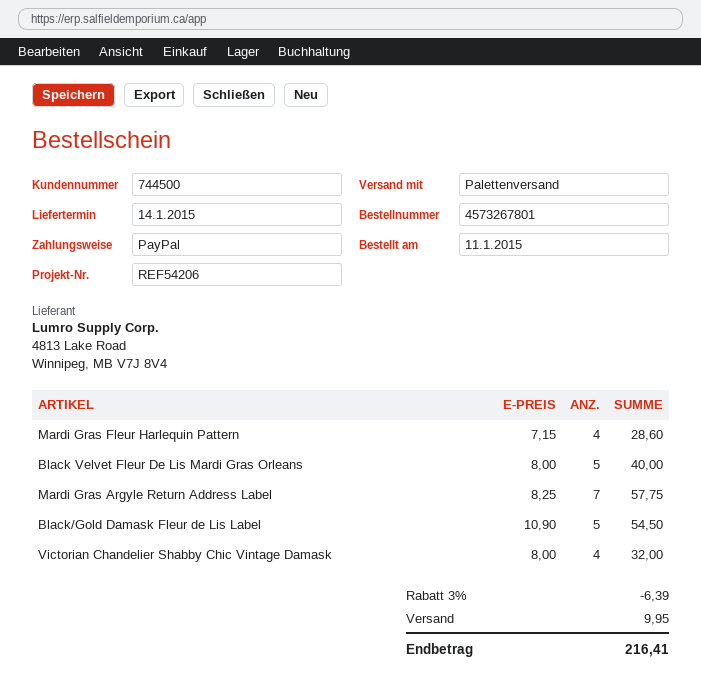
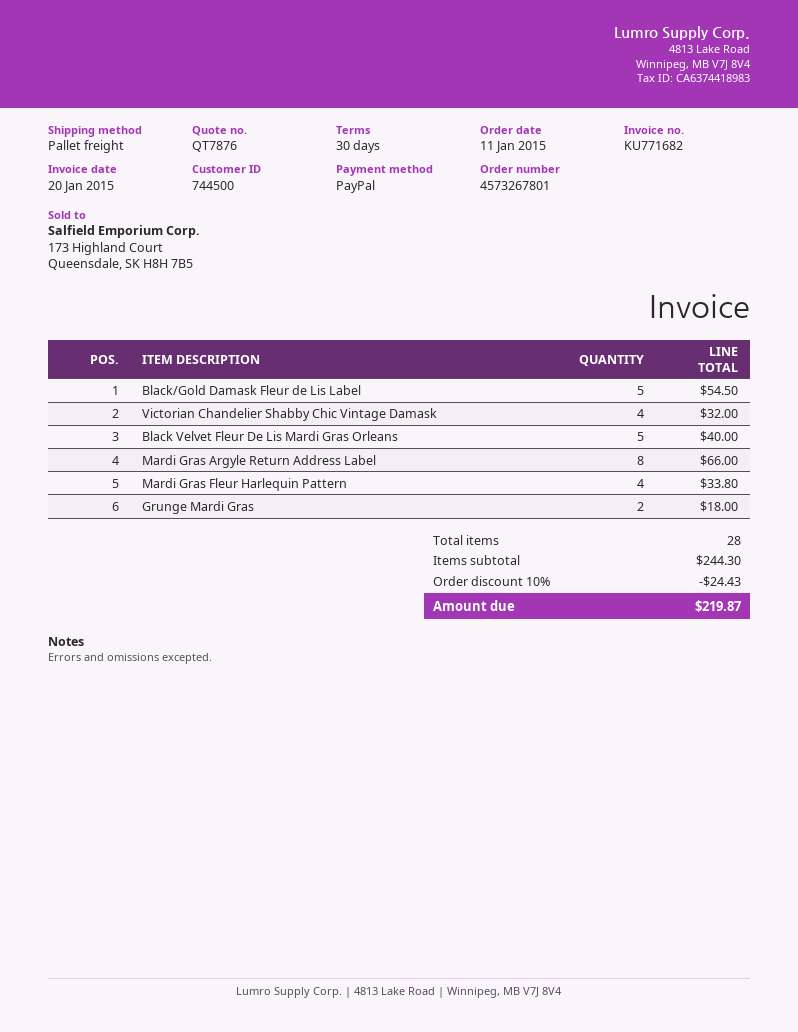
Mardi Gras Fleur Harlequin Pattern: 4 for 28.60 -> 4 for 33.80
Mardi Gras Argyle Return Address Label: 7 for 57.75 -> 8 for 66.00
Grunge Mardi Gras: none -> 2 for 18.00
discount: 3% = 6.39 -> 10% = 24.43
shipping: 9.95 -> none
total: 216.41 -> 219.87

